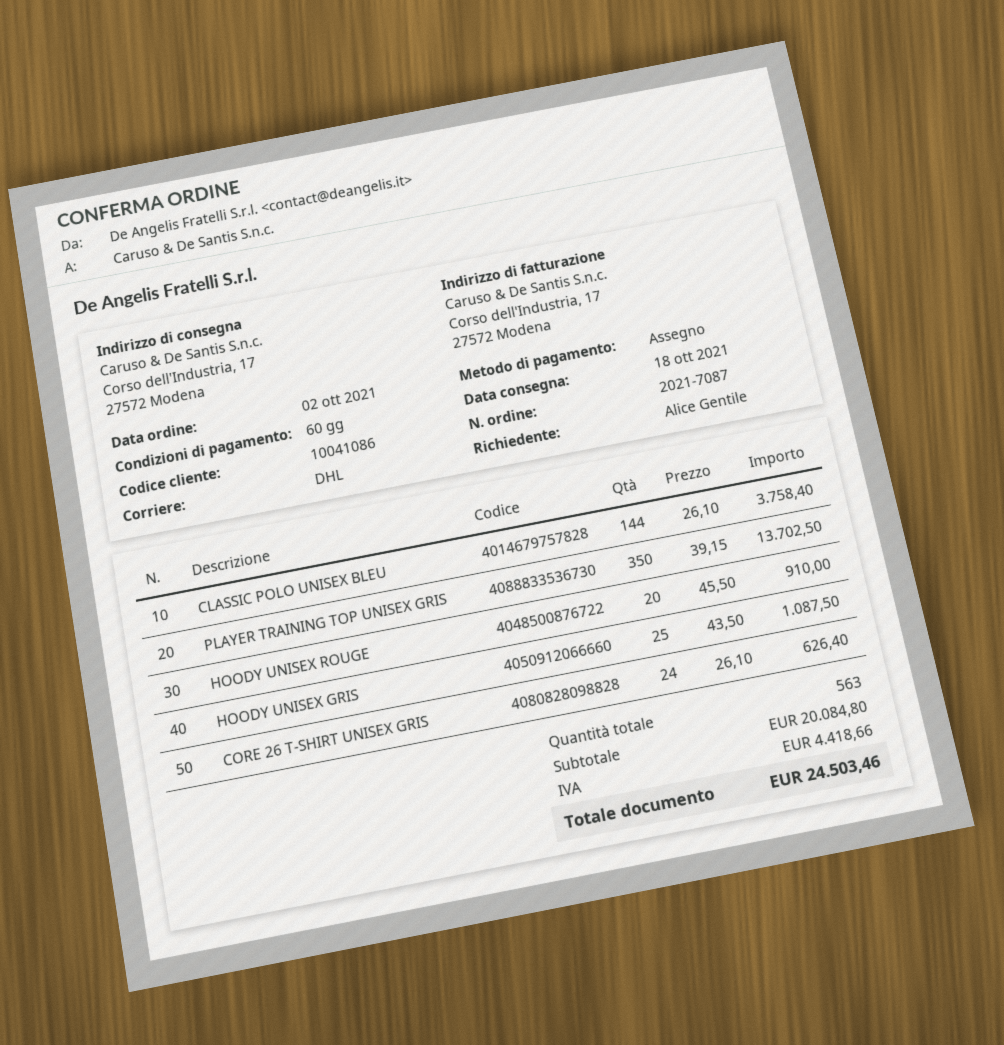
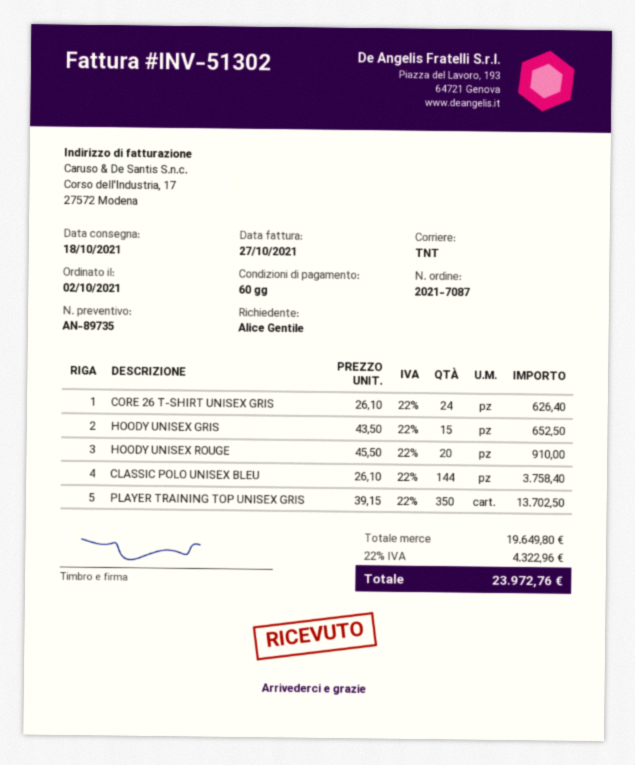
shipping method: DHL -> TNT
HOODY UNISEX GRIS: 25 x 43.50 = 1087.50 -> 15 x 43.50 = 652.50
subtotal: 20084.80 -> 19649.80
tax: 4418.66 -> 4322.96
total: 24503.46 -> 23972.76

